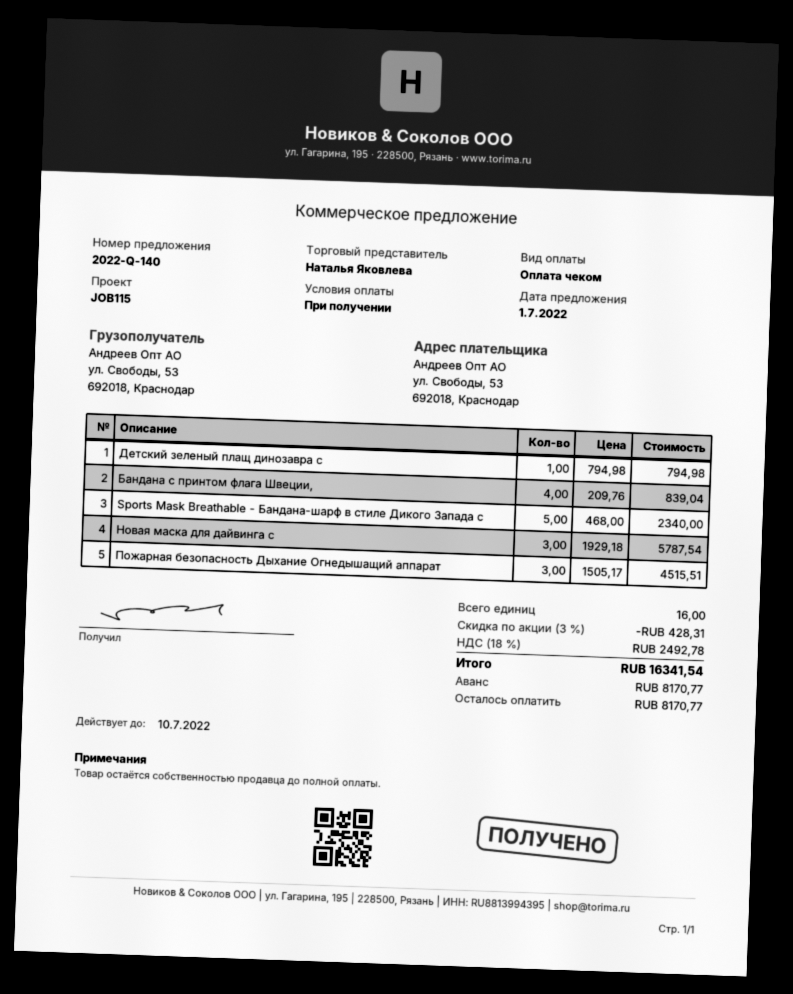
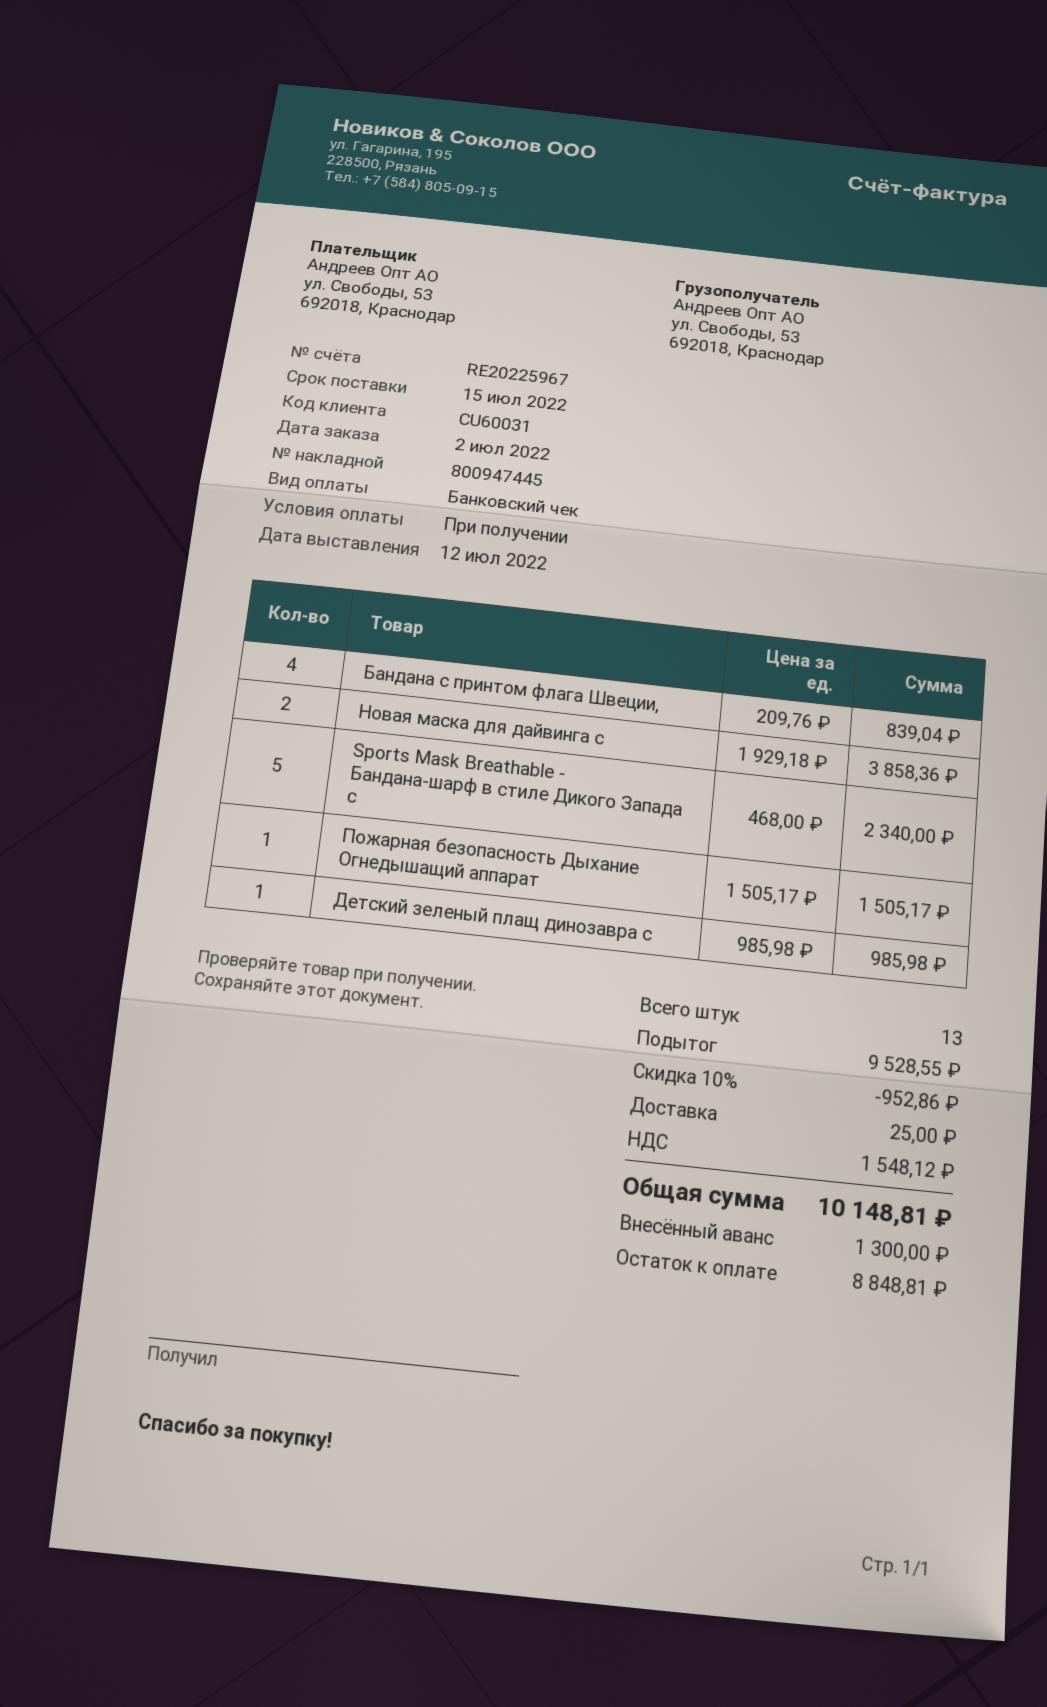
Детский зеленый плащ динозавра с: 1 x 794.98 = 794.98 -> 1 x 985.98 = 985.98
Новая маска для дайвинга с: 3 x 1929.18 = 5787.54 -> 2 x 1929.18 = 3858.36
Пожарная безопасность Дыхание Огнедышащий аппарат: 3 x 1505.17 = 4515.51 -> 1 x 1505.17 = 1505.17
total quantity: 16 -> 13
discount: 3% = 428.31 -> 10% = 952.86
shipping: none -> 25.00
tax: 2492.78 -> 1548.12
total: 16341.54 -> 10148.81
deposit: 8170.77 -> 1300.00
balance: 8170.77 -> 8848.81

